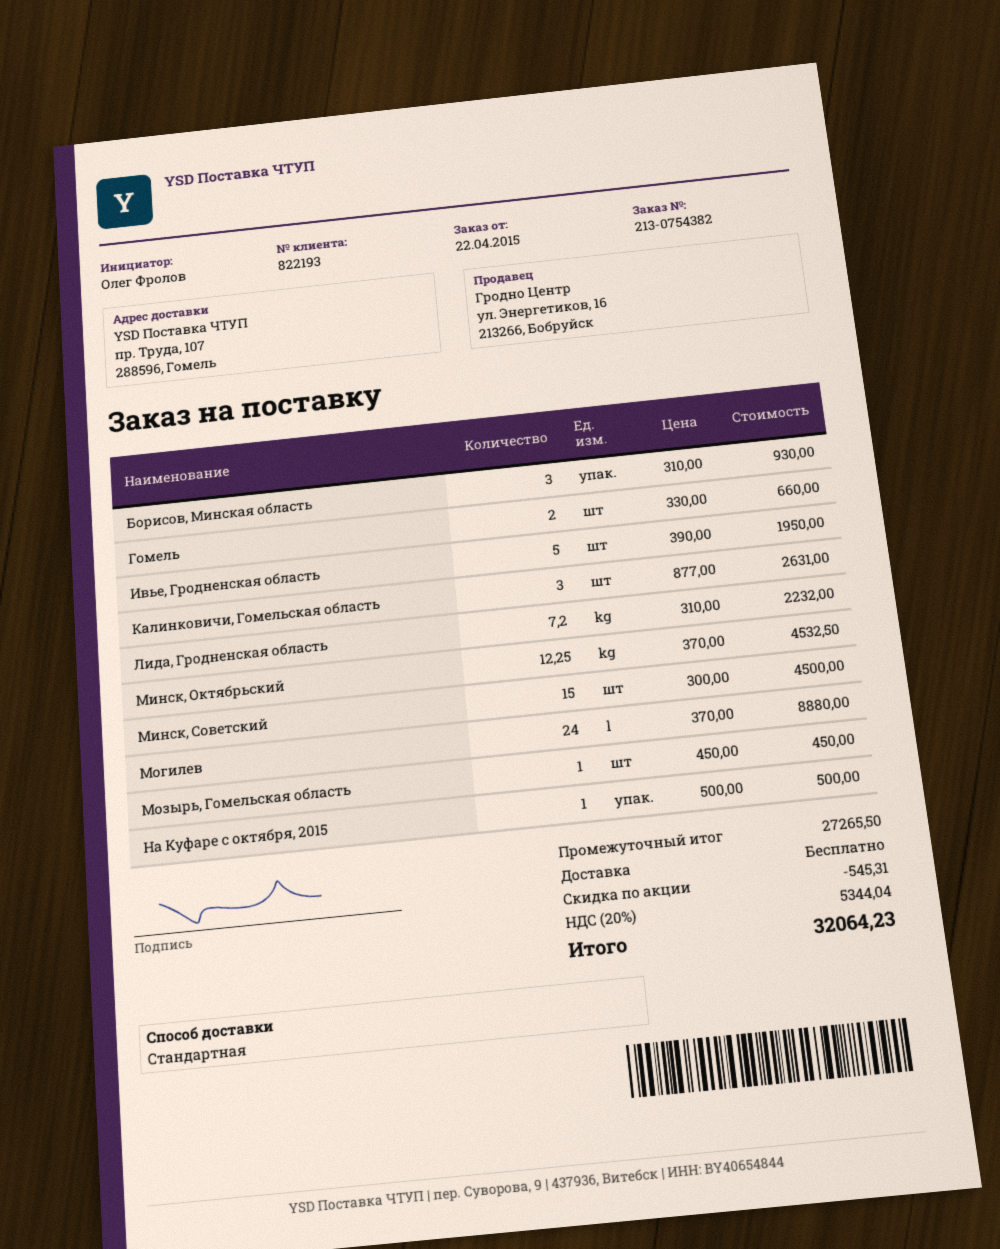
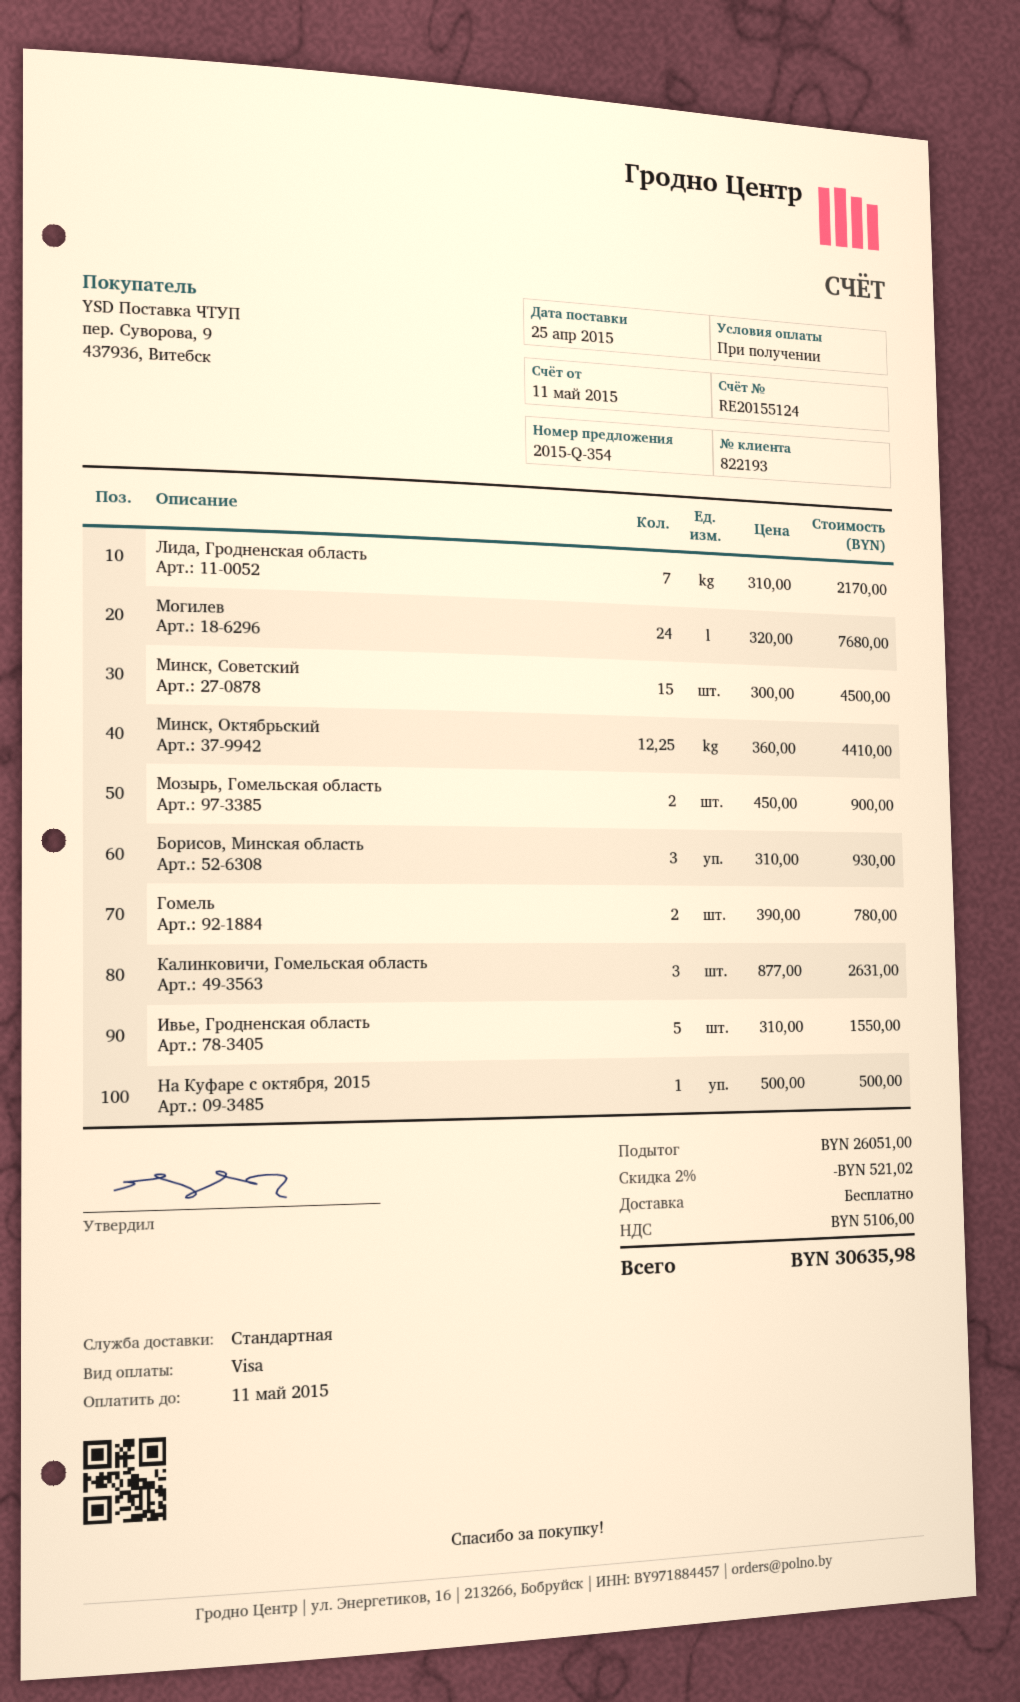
Гомель: 2 x 330.00 = 660.00 -> 2 x 390.00 = 780.00
Ивье, Гродненская область: 5 x 390.00 = 1950.00 -> 5 x 310.00 = 1550.00
Лида, Гродненская область: 7.2 x 310.00 = 2232.00 -> 7 x 310.00 = 2170.00
Минск, Октябрьский: 12.25 x 370.00 = 4532.50 -> 12.25 x 360.00 = 4410.00
Могилев: 24 x 370.00 = 8880.00 -> 24 x 320.00 = 7680.00
Мозырь, Гомельская область: 1 x 450.00 = 450.00 -> 2 x 450.00 = 900.00
subtotal: 27265.50 -> 26051.00
discount: 545.31 -> 521.02
tax: 5344.04 -> 5106.00
total: 32064.23 -> 30635.98

